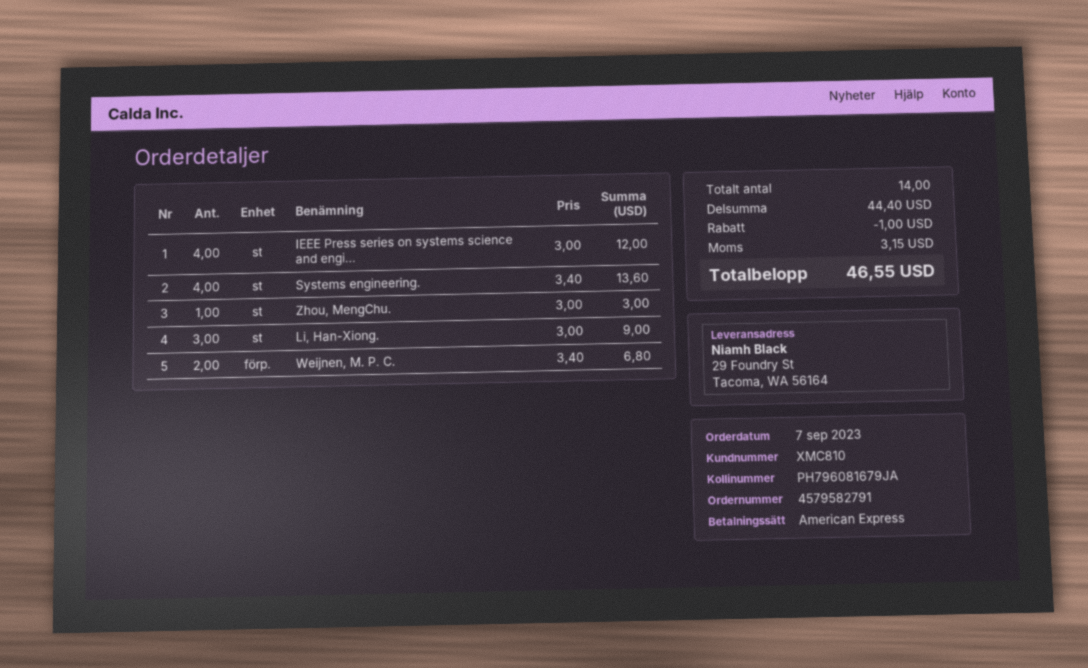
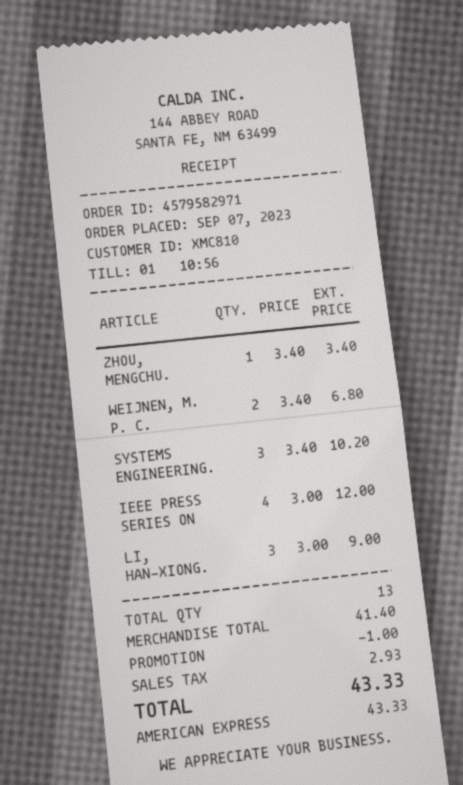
order number: 4579582791 -> 4579582971
Systems engineering.: 4 x 3.40 = 13.60 -> 3 x 3.40 = 10.20
Zhou, MengChu.: 1 x 3.00 = 3.00 -> 1 x 3.40 = 3.40
total quantity: 14 -> 13
subtotal: 44.40 -> 41.40
tax: 3.15 -> 2.93
total: 46.55 -> 43.33

